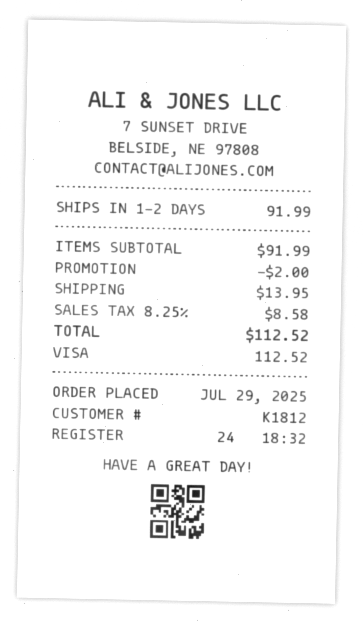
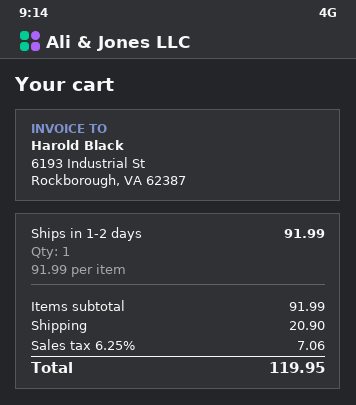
discount: 2.00 -> none
shipping: 13.95 -> 20.90
tax: 8.25% = 8.58 -> 6.25% = 7.06
total: 112.52 -> 119.95

